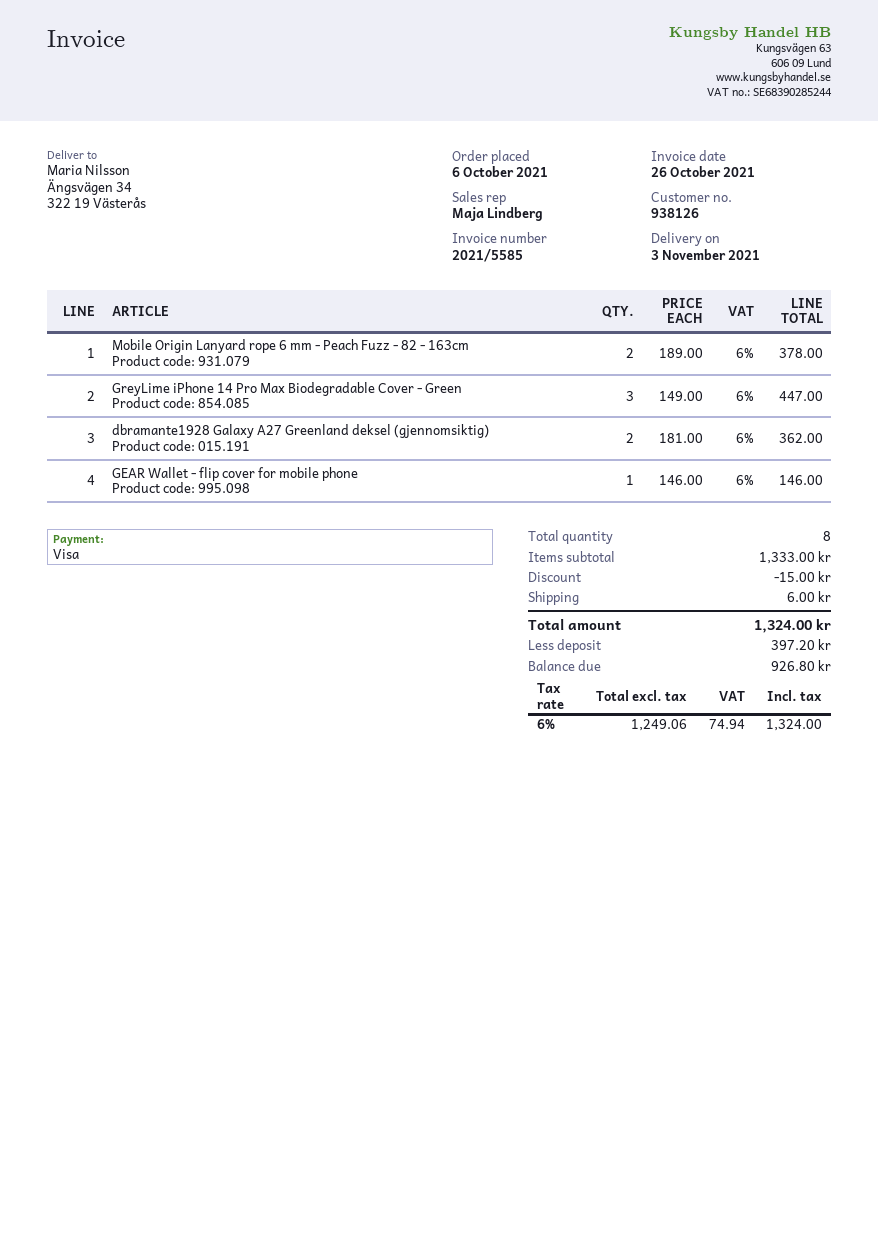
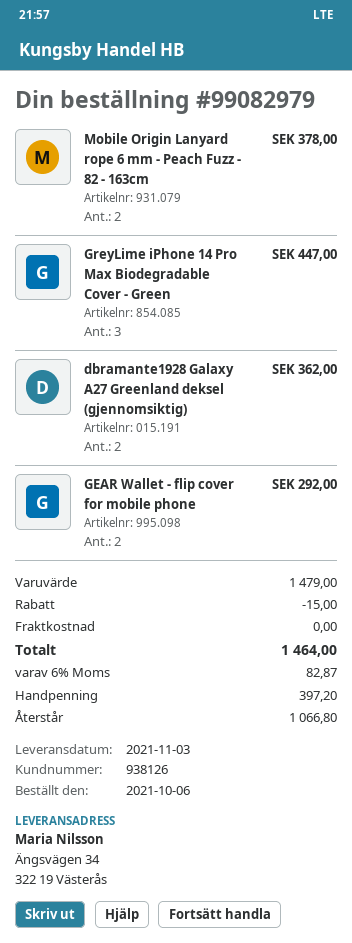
GEAR Wallet - flip cover for mobile phone: 1 for 146.00 -> 2 for 292.00
subtotal: 1333.00 -> 1479.00
shipping: 6.00 -> 0.00
tax: 6% = 74.94 -> 6% = 82.87
total: 1324.00 -> 1464.00
balance: 926.80 -> 1066.80

